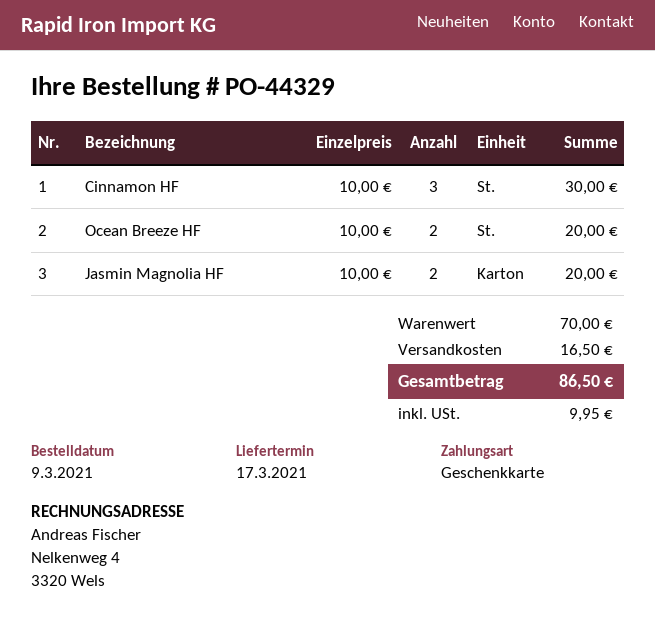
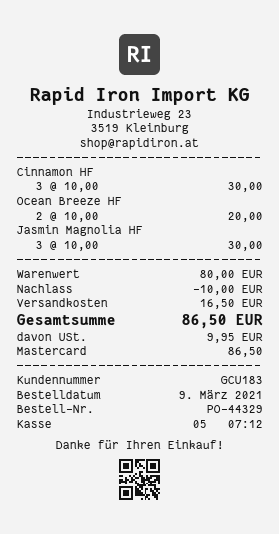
payment method: gift card -> Mastercard
Jasmin Magnolia HF: 2 x 10.00 = 20.00 -> 3 x 10.00 = 30.00
subtotal: 70.00 -> 80.00
discount: none -> 10.00

